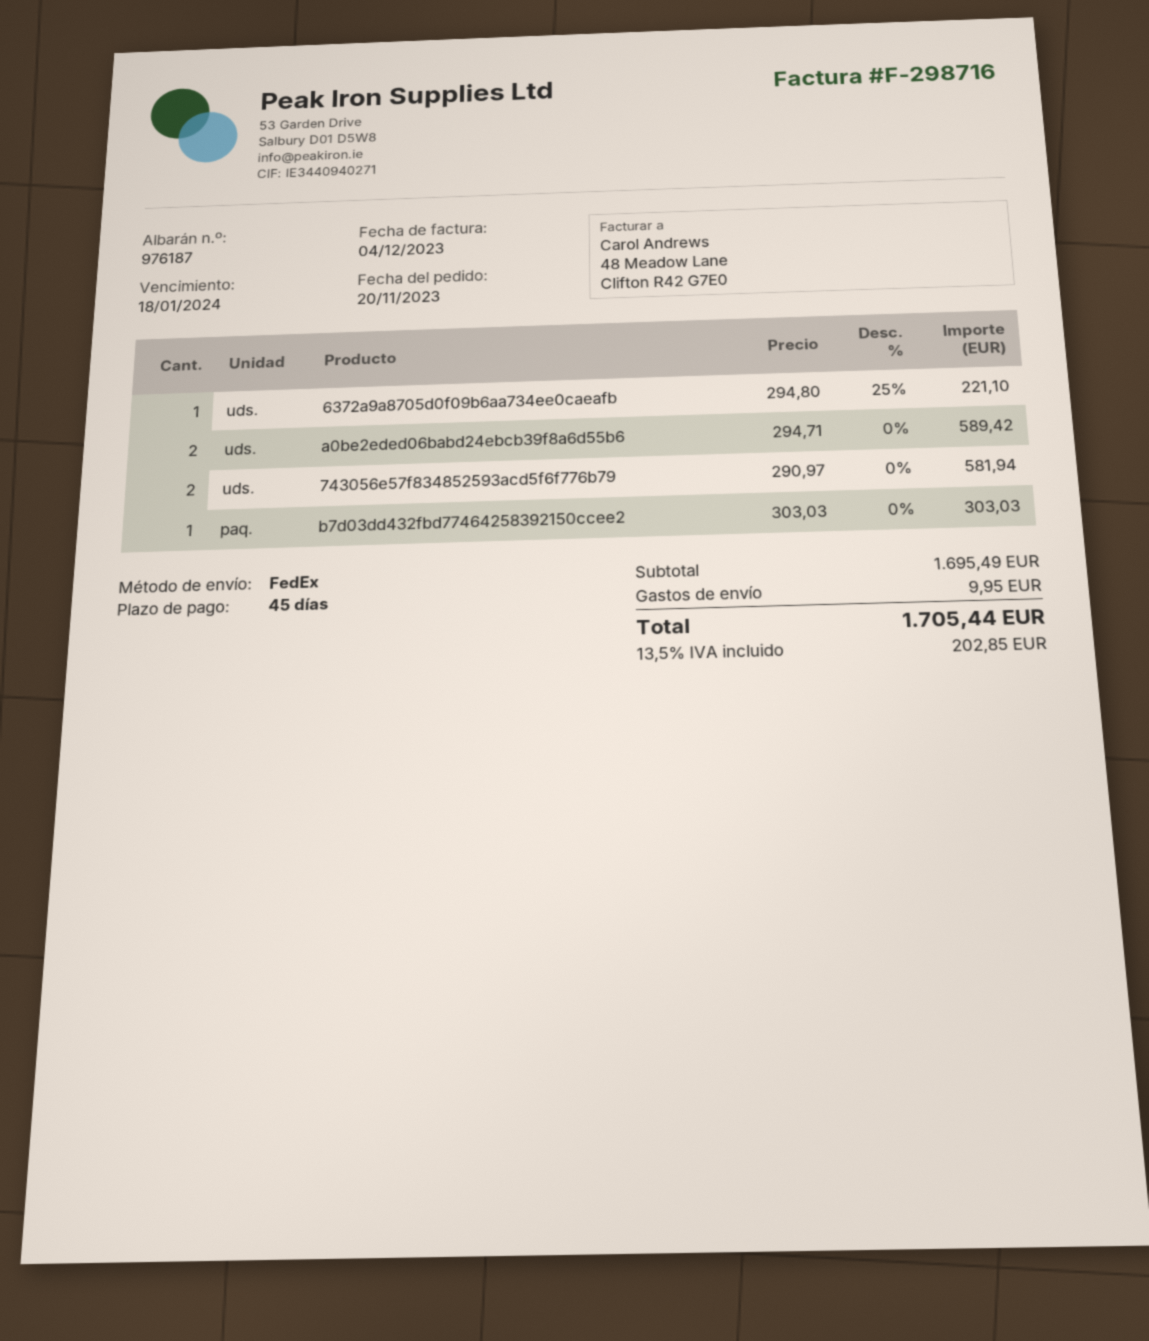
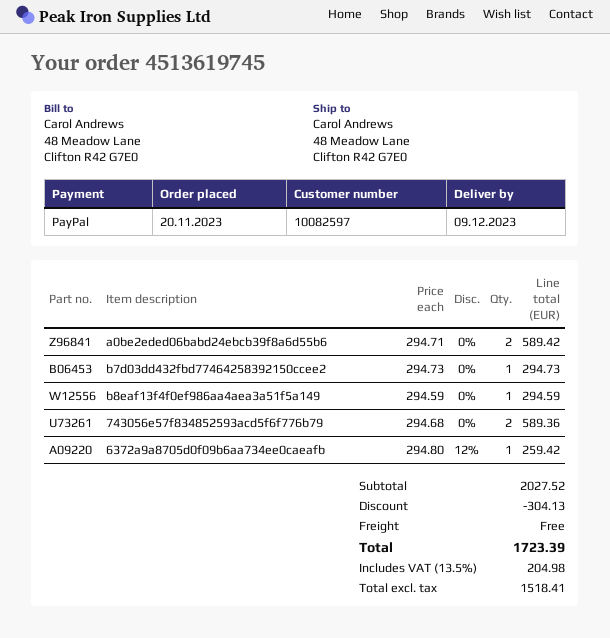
6372a9a8705d0f09b6aa734ee0caeafb: 1 x 294.80 - 25% = 221.10 -> 1 x 294.80 - 12% = 259.42
743056e57f834852593acd5f6f776b79: 2 x 290.97 = 581.94 -> 2 x 294.68 = 589.36
b7d03dd432fbd77464258392150ccee2: 1 x 303.03 = 303.03 -> 1 x 294.73 = 294.73
b8eaf13f4f0ef986aa4aea3a51f5a149: none -> 1 x 294.59 = 294.59
subtotal: 1695.49 -> 2027.52
discount: none -> 304.13
shipping: 9.95 -> 0.00
tax: 13.5% = 202.85 -> 13.5% = 204.98
total: 1705.44 -> 1723.39

